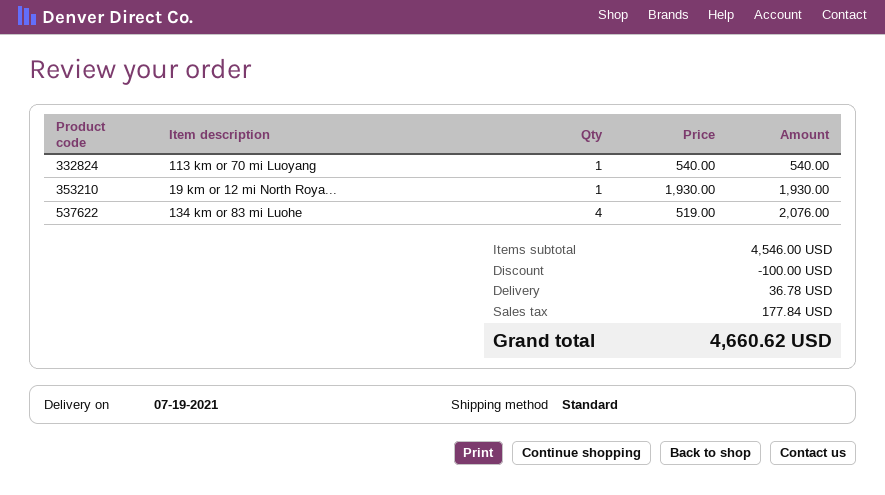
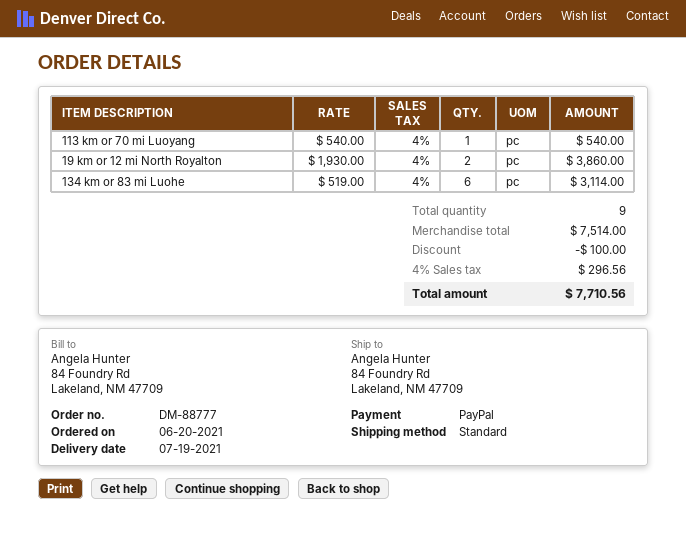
19 km or 12 mi North Roya...: 1 x 1930.00 = 1930.00 -> 2 x 1930.00 = 3860.00
134 km or 83 mi Luohe: 4 x 519.00 = 2076.00 -> 6 x 519.00 = 3114.00
subtotal: 4546.00 -> 7514.00
shipping: 36.78 -> none
tax: 177.84 -> 296.56
total: 4660.62 -> 7710.56

